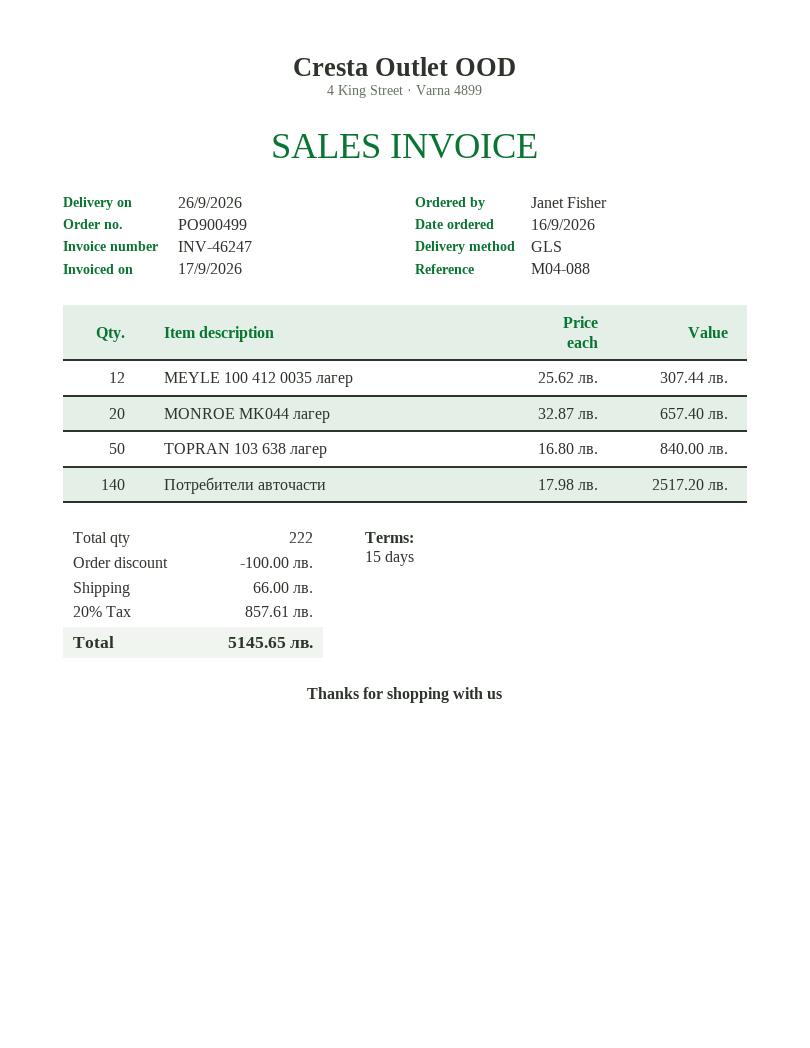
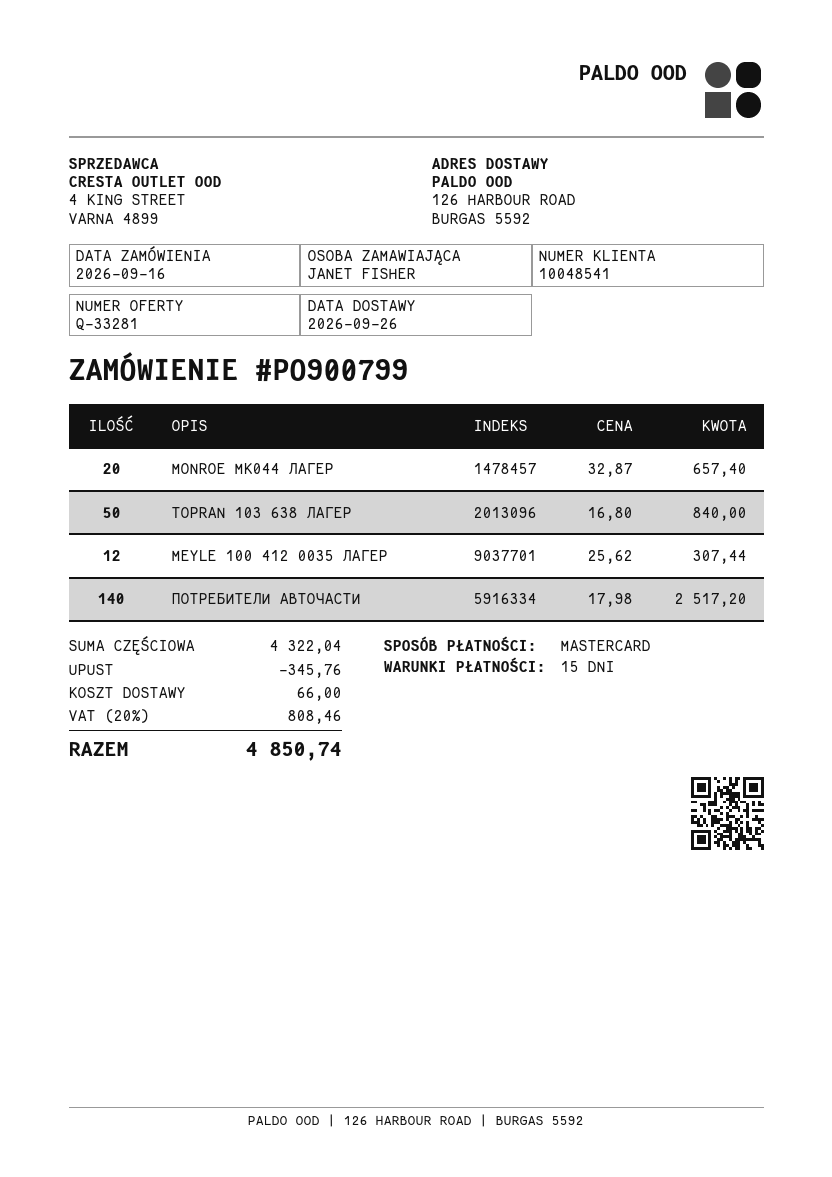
order number: PO900499 -> PO900799
discount: 100.00 -> 345.76
tax: 20% = 857.61 -> 20% = 808.46
total: 5145.65 -> 4850.74

